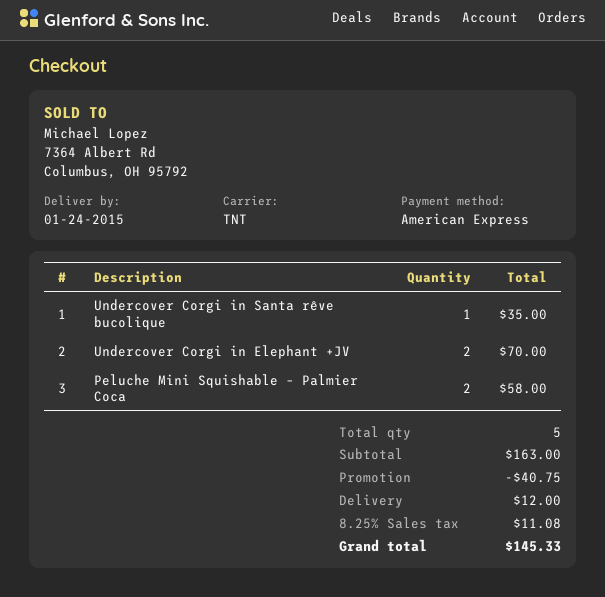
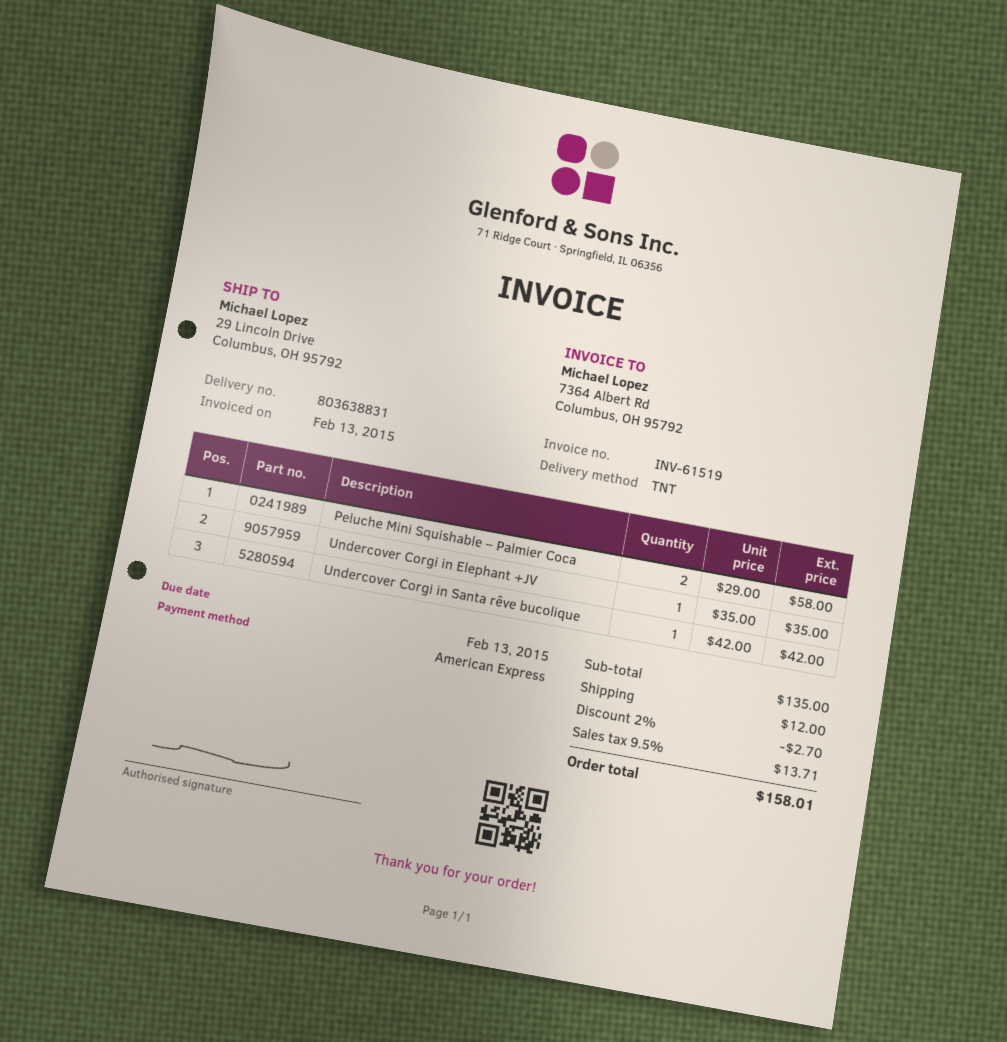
Undercover Corgi in Santa rêve bucolique: 1 for 35.00 -> 1 for 42.00
Undercover Corgi in Elephant +JV: 2 for 70.00 -> 1 for 35.00
subtotal: 163.00 -> 135.00
discount: 40.75 -> 2.70
tax: 8.25% = 11.08 -> 9.5% = 13.71
total: 145.33 -> 158.01

